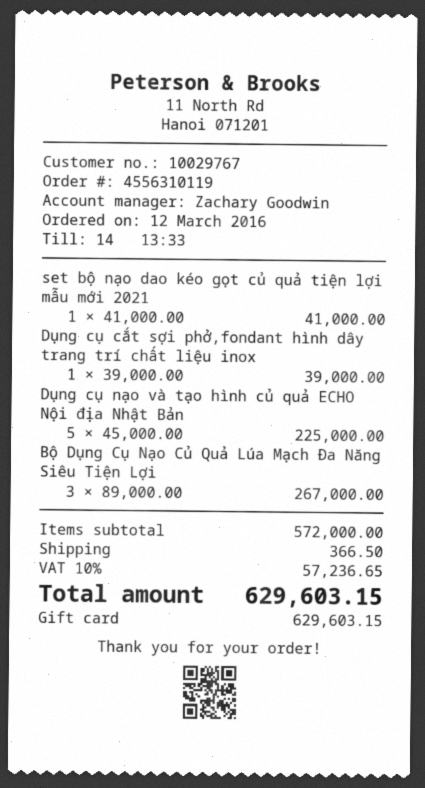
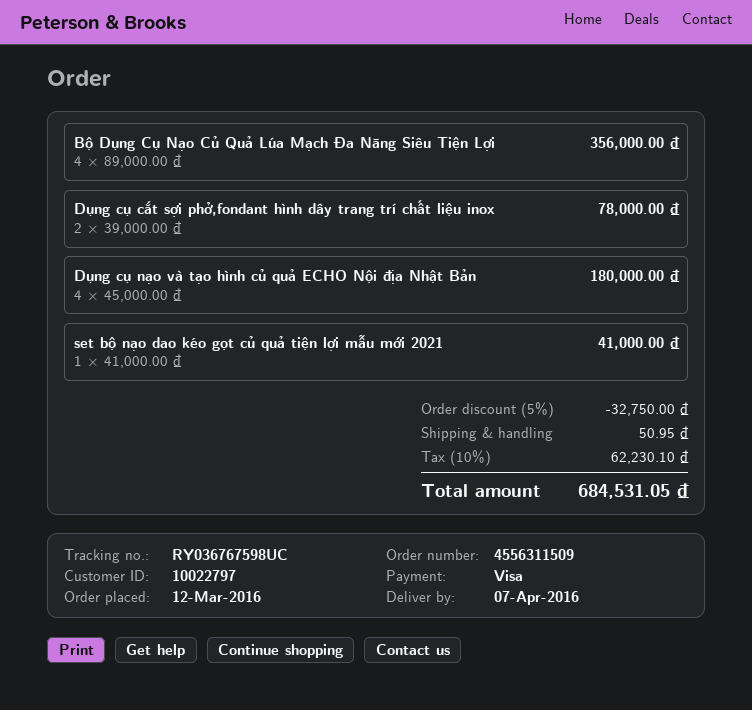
order number: 4556310119 -> 4556311509
customer number: 10029767 -> 10022797
payment method: gift card -> Visa
Dụng cụ cắt sợi phở,fondant hình dây trang trí chất liệu inox: 1 x 39000.00 = 39000.00 -> 2 x 39000.00 = 78000.00
Dụng cụ nạo và tạo hình củ quả ECHO Nội địa Nhật Bản: 5 x 45000.00 = 225000.00 -> 4 x 45000.00 = 180000.00
Bộ Dụng Cụ Nạo Củ Quả Lúa Mạch Đa Năng Siêu Tiện Lợi: 3 x 89000.00 = 267000.00 -> 4 x 89000.00 = 356000.00
discount: none -> 5% = 32750.00
shipping: 366.50 -> 50.95
tax: 10% = 57236.65 -> 10% = 62230.10
total: 629603.15 -> 684531.05

